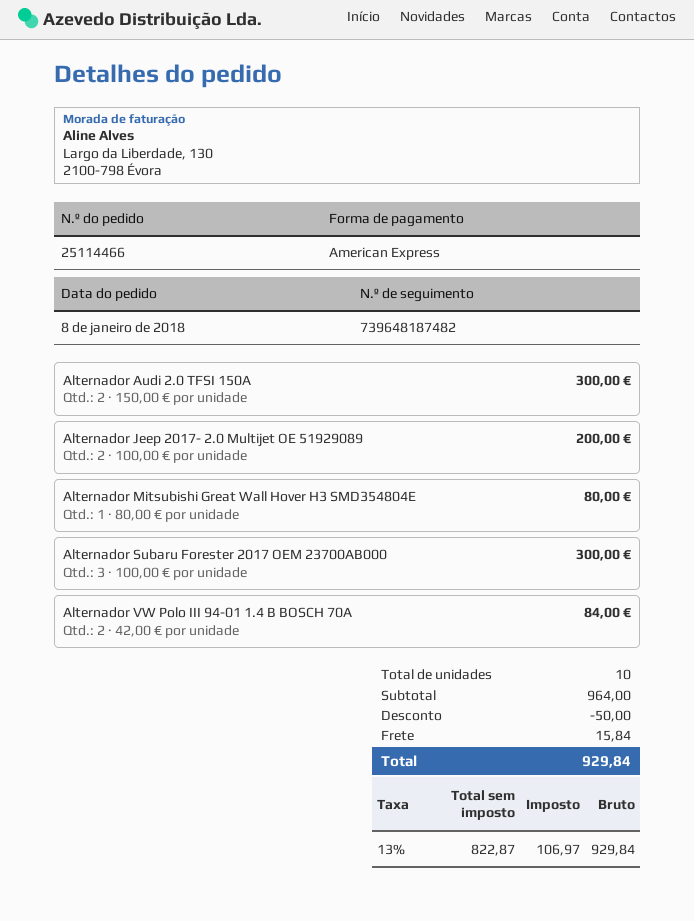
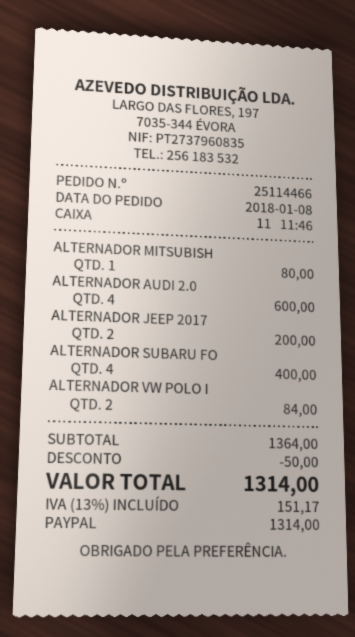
payment method: American Express -> PayPal
Alternador Audi 2.0 TFSI 150A: 2 for 300.00 -> 4 for 600.00
Alternador Subaru Forester 2017 OEM 23700AB000: 3 for 300.00 -> 4 for 400.00
subtotal: 964.00 -> 1364.00
shipping: 15.84 -> none
tax: 13% = 106.97 -> 13% = 151.17
total: 929.84 -> 1314.00

